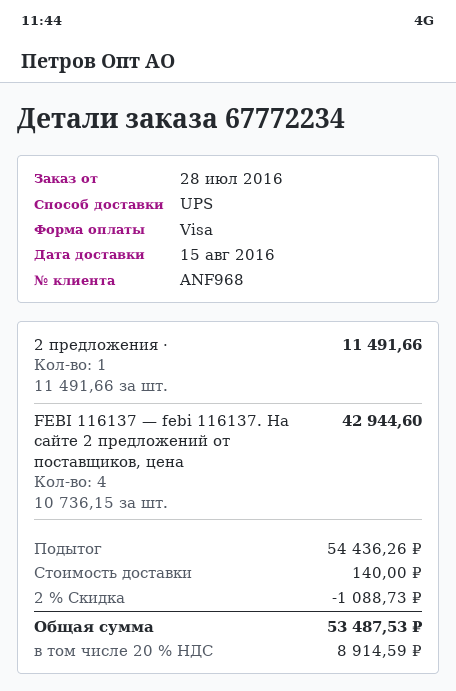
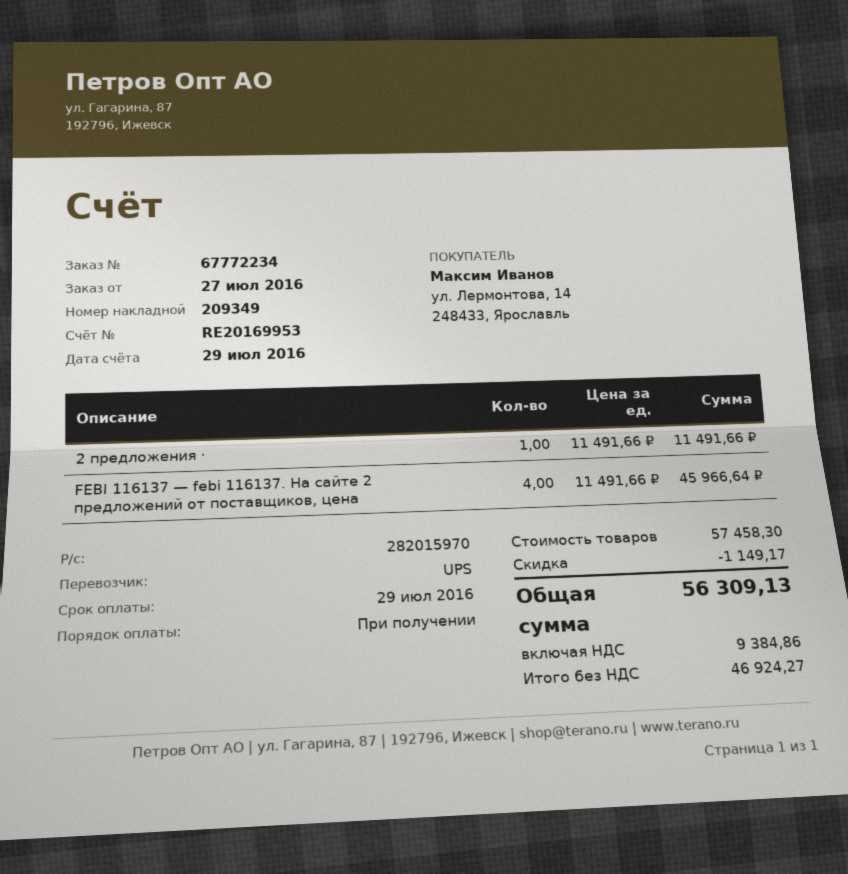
order date: 2016-07-28 -> 2016-07-27
FEBI 116137 — febi 116137. На сайте 2 предложений от поставщиков, цена: 4 x 10736.15 = 42944.60 -> 4 x 11491.66 = 45966.64
subtotal: 54436.26 -> 57458.30
discount: 1088.73 -> 1149.17
shipping: 140.00 -> none
tax: 8914.59 -> 9384.86
total: 53487.53 -> 56309.13

